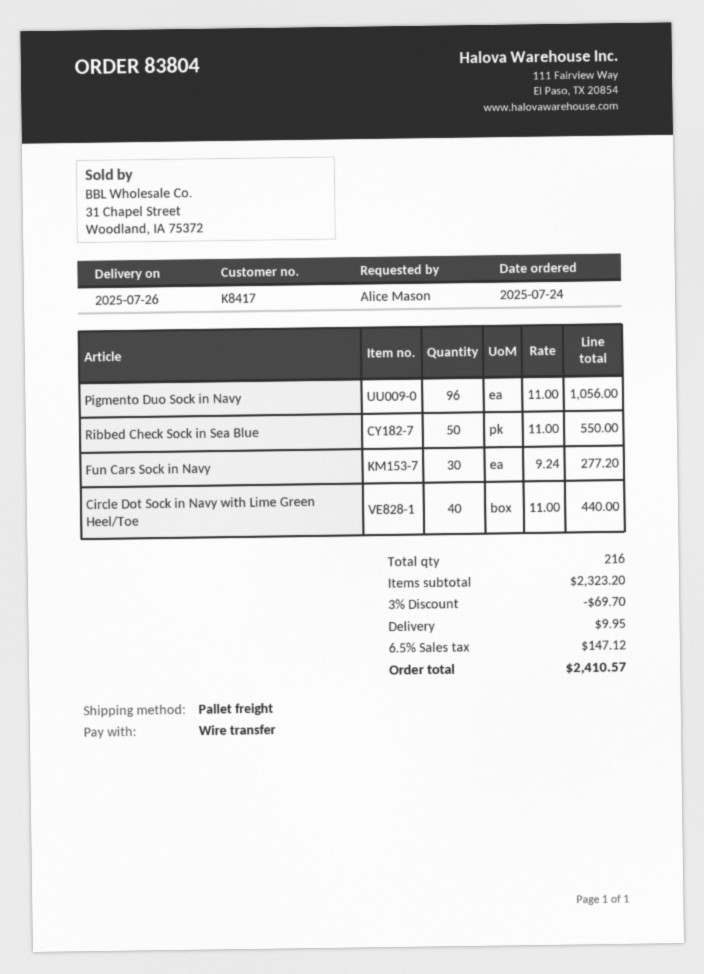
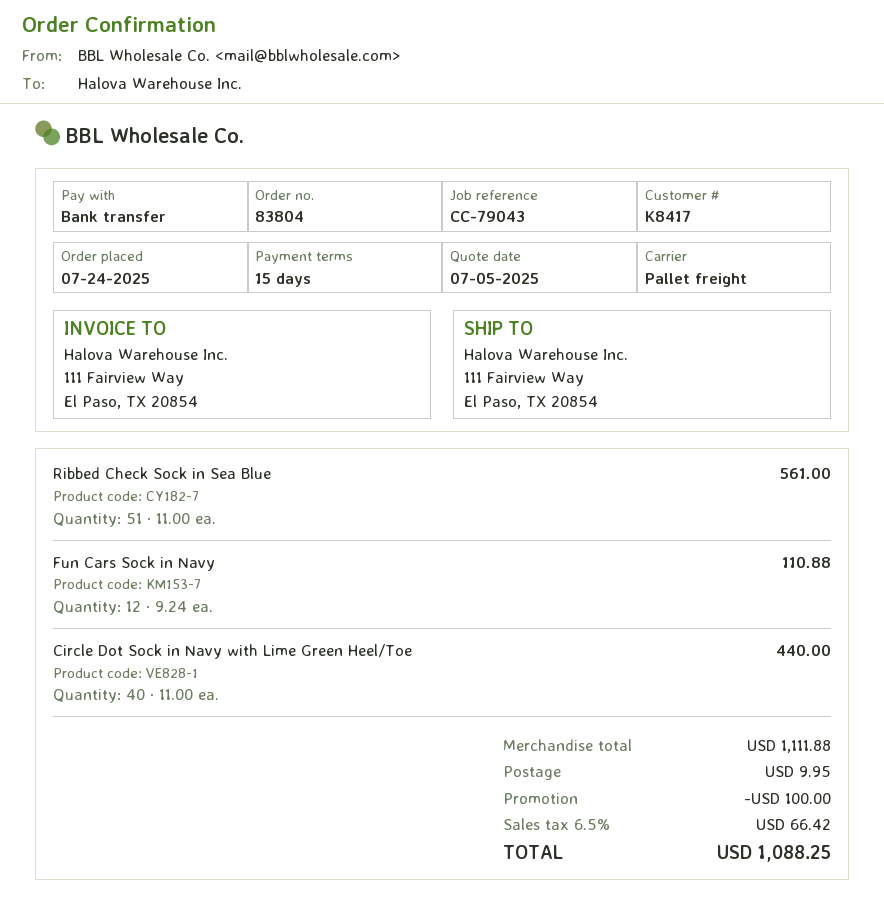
Pigmento Duo Sock in Navy: 96 x 11.00 = 1056.00 -> none
Ribbed Check Sock in Sea Blue: 50 x 11.00 = 550.00 -> 51 x 11.00 = 561.00
Fun Cars Sock in Navy: 30 x 9.24 = 277.20 -> 12 x 9.24 = 110.88
subtotal: 2323.20 -> 1111.88
discount: 69.70 -> 100.00
tax: 6.5% = 147.12 -> 6.5% = 66.42
total: 2410.57 -> 1088.25

